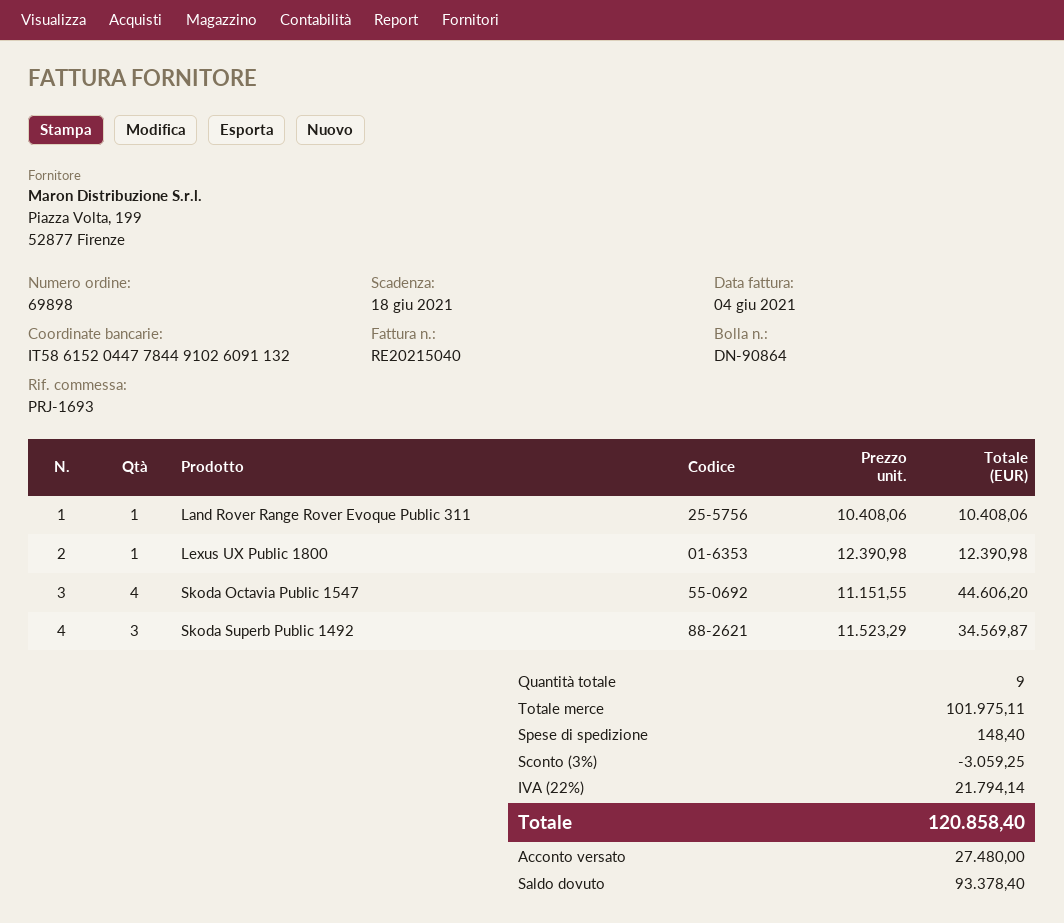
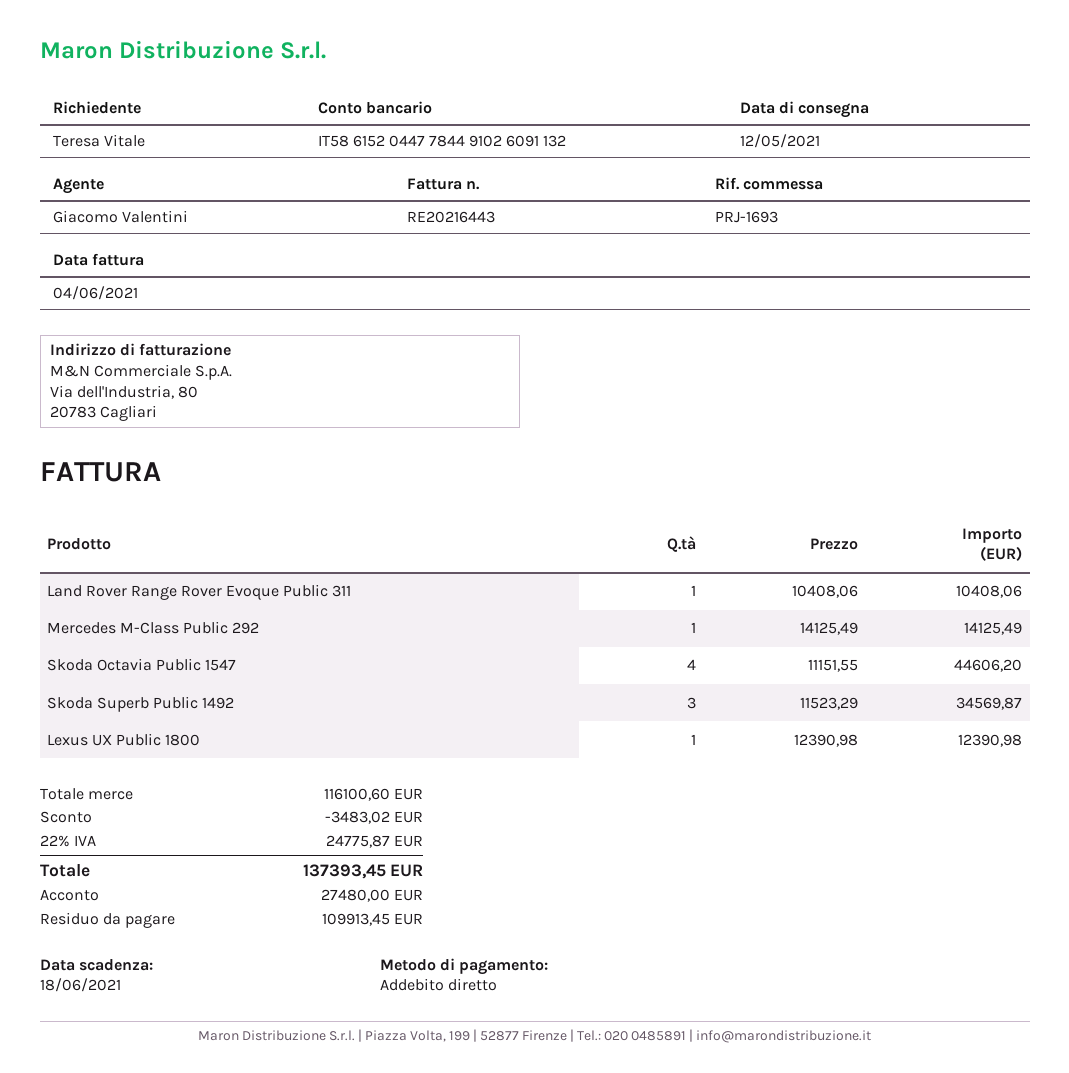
invoice number: RE20215040 -> RE20216443
Mercedes M-Class Public 292: none -> 1 x 14125.49 = 14125.49
subtotal: 101975.11 -> 116100.60
discount: 3059.25 -> 3483.02
shipping: 148.40 -> none
tax: 22% = 21794.14 -> 22% = 24775.87
total: 120858.40 -> 137393.45
balance: 93378.40 -> 109913.45

